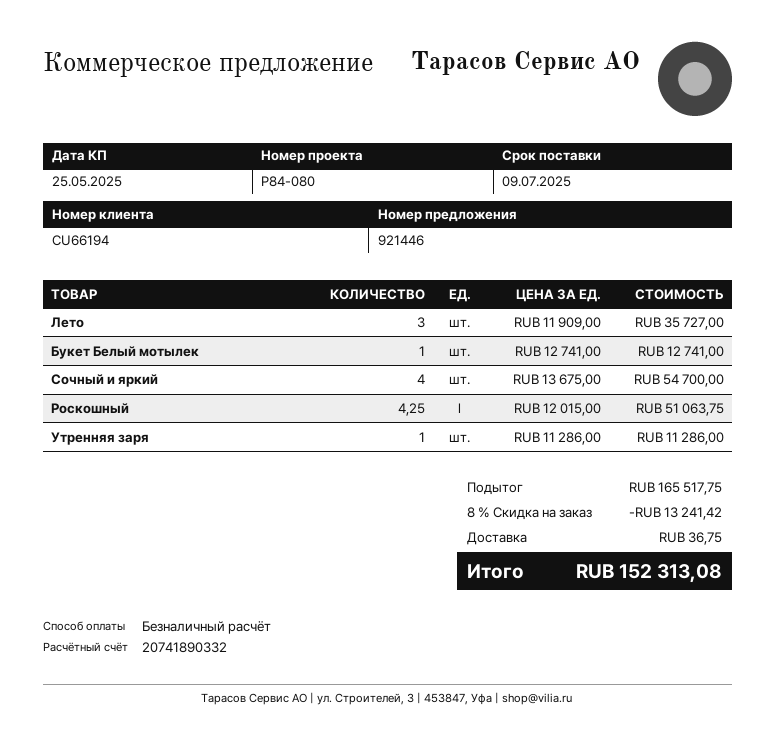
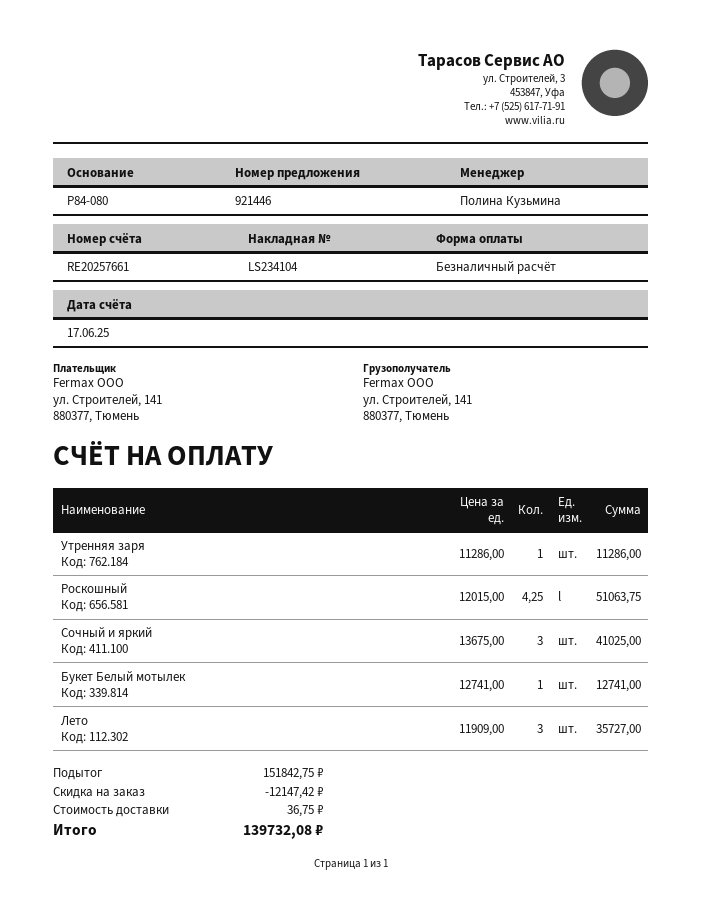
Сочный и яркий: 4 x 13675.00 = 54700.00 -> 3 x 13675.00 = 41025.00
subtotal: 165517.75 -> 151842.75
discount: 13241.42 -> 12147.42
total: 152313.08 -> 139732.08

